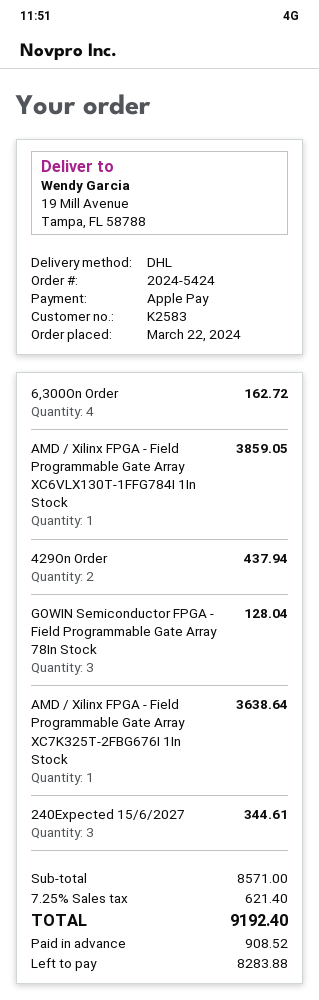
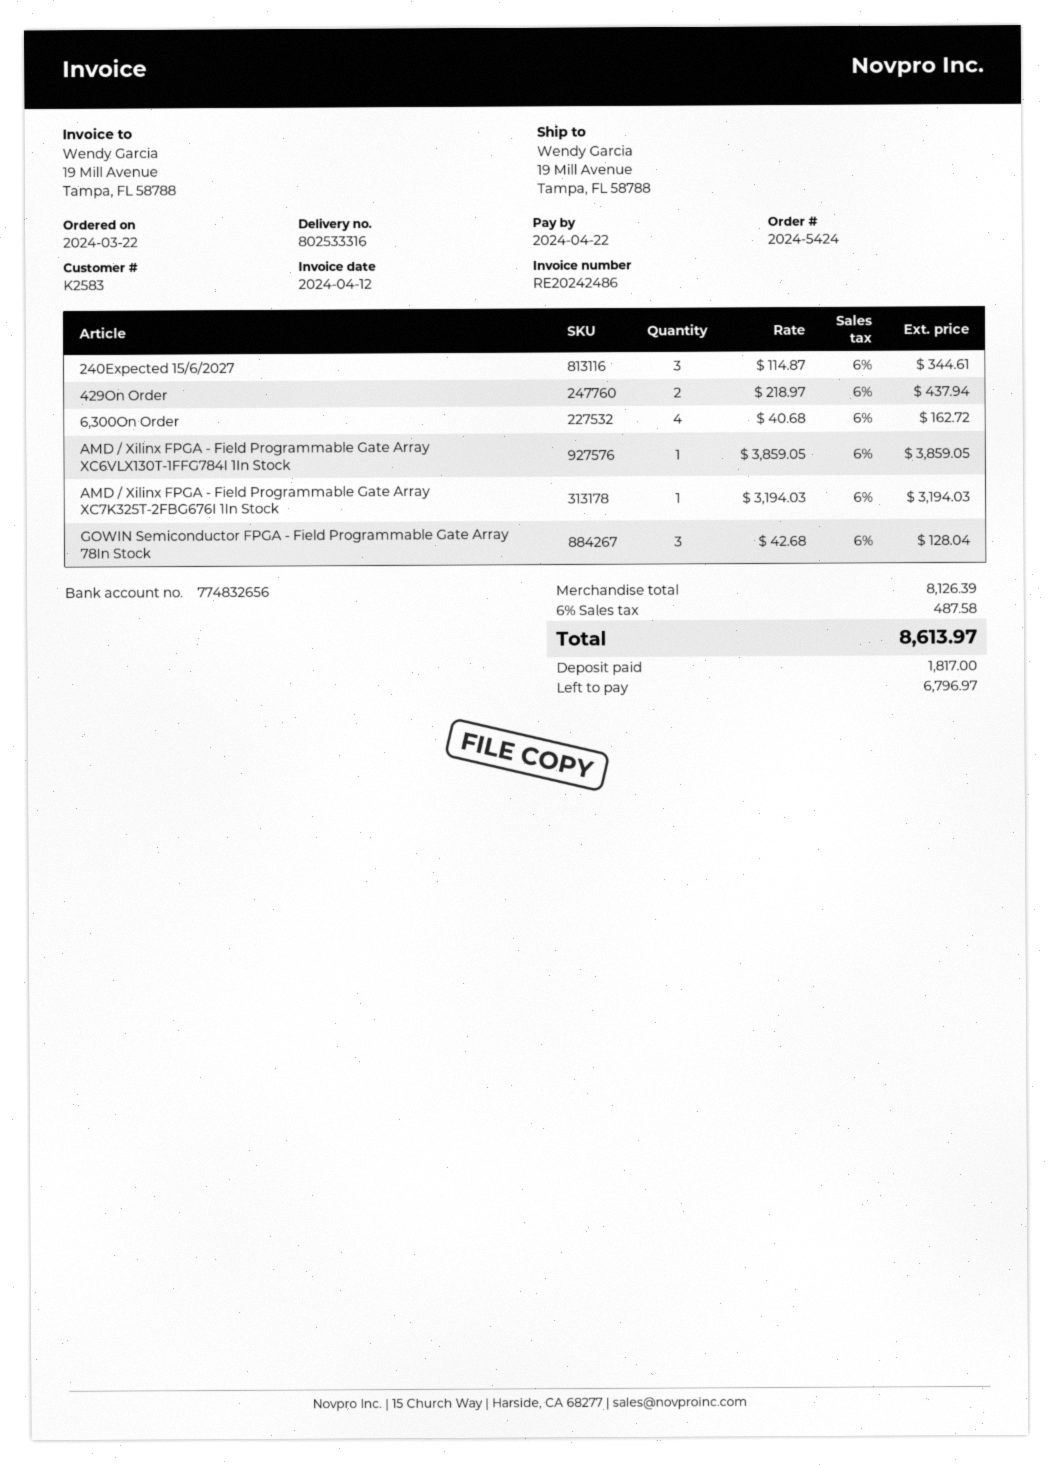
AMD / Xilinx FPGA - Field Programmable Gate Array XC7K325T-2FBG676I 1In Stock: 1 for 3638.64 -> 1 for 3194.03
subtotal: 8571.00 -> 8126.39
tax: 7.25% = 621.40 -> 6% = 487.58
total: 9192.40 -> 8613.97
deposit: 908.52 -> 1817.00
balance: 8283.88 -> 6796.97

